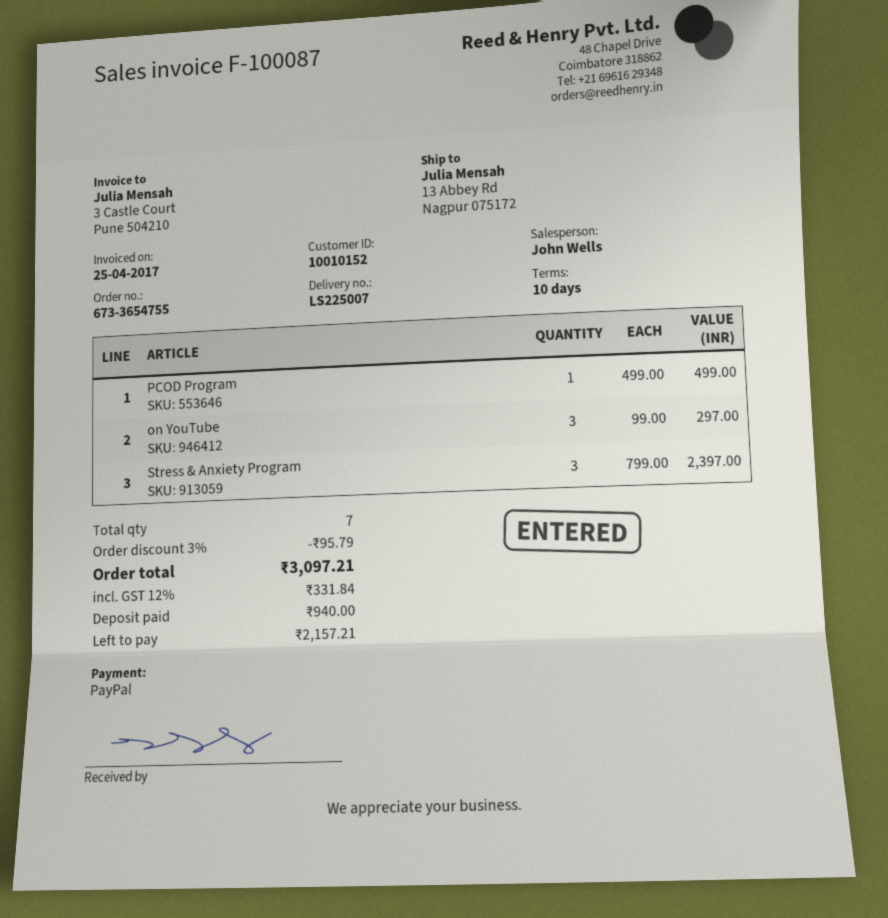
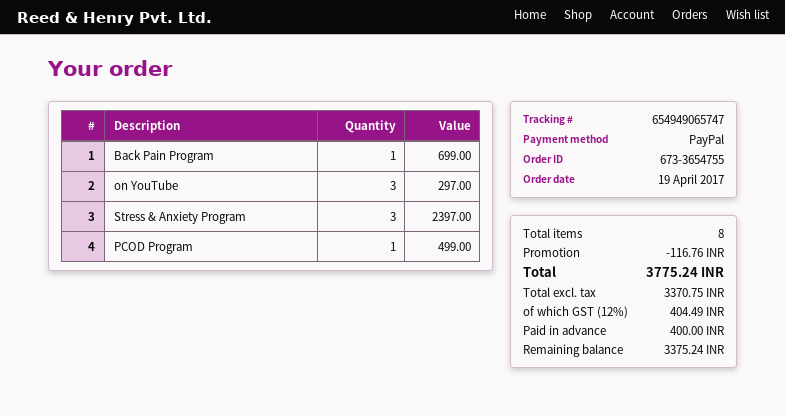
Back Pain Program: none -> 1 for 699.00
total quantity: 7 -> 8
discount: 95.79 -> 116.76
tax: 12% = 331.84 -> 12% = 404.49
total: 3097.21 -> 3775.24
deposit: 940.00 -> 400.00
balance: 2157.21 -> 3375.24

